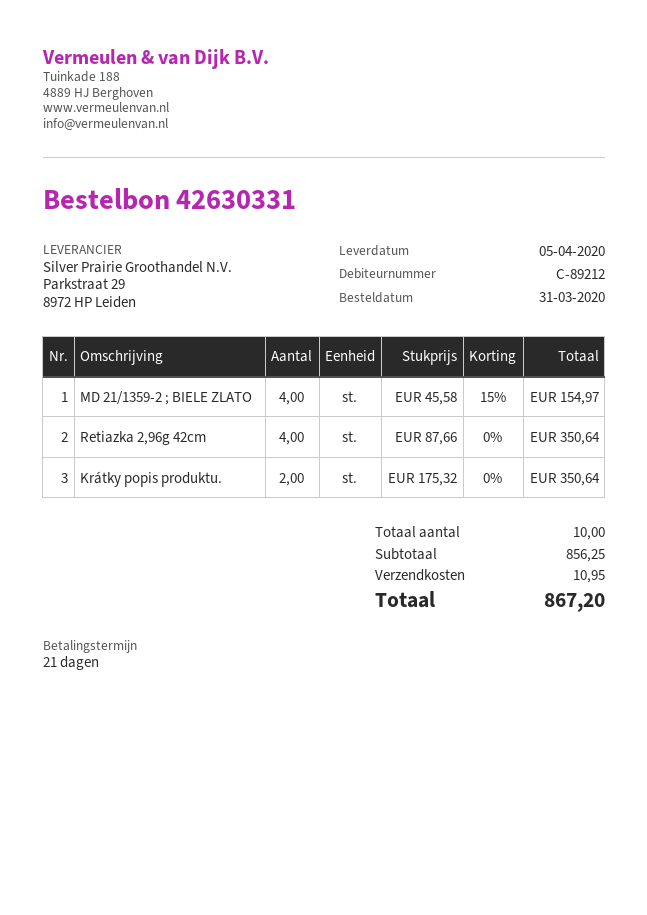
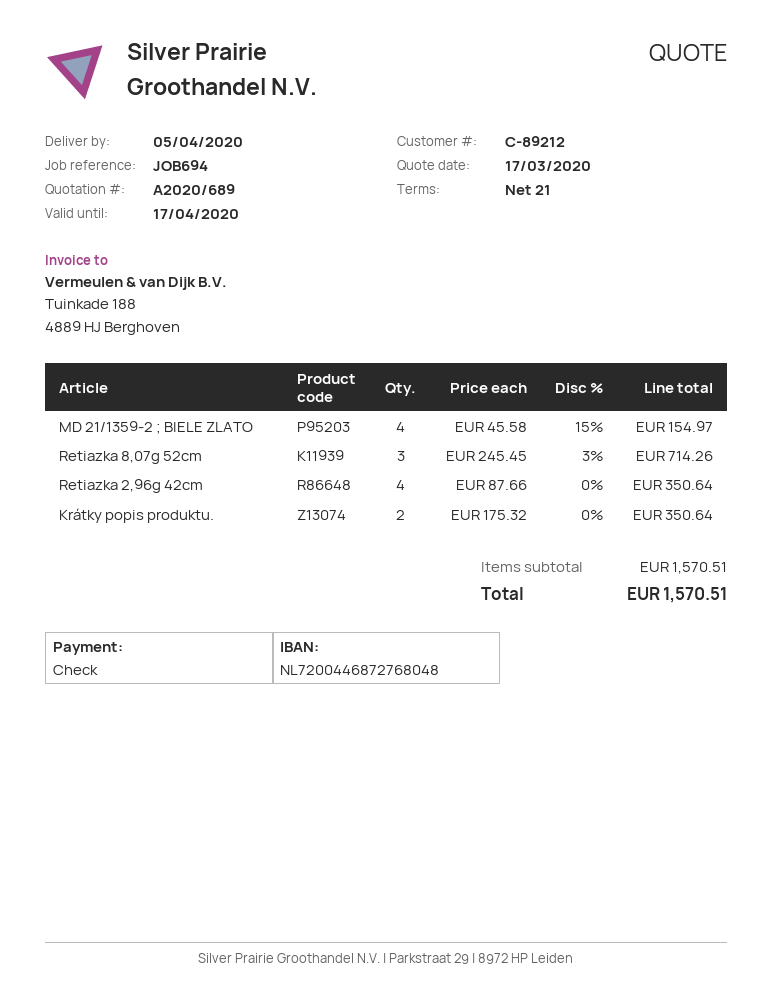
Retiazka 8,07g 52cm: none -> 3 x 245.45 - 3% = 714.26
subtotal: 856.25 -> 1570.51
shipping: 10.95 -> none
total: 867.20 -> 1570.51

